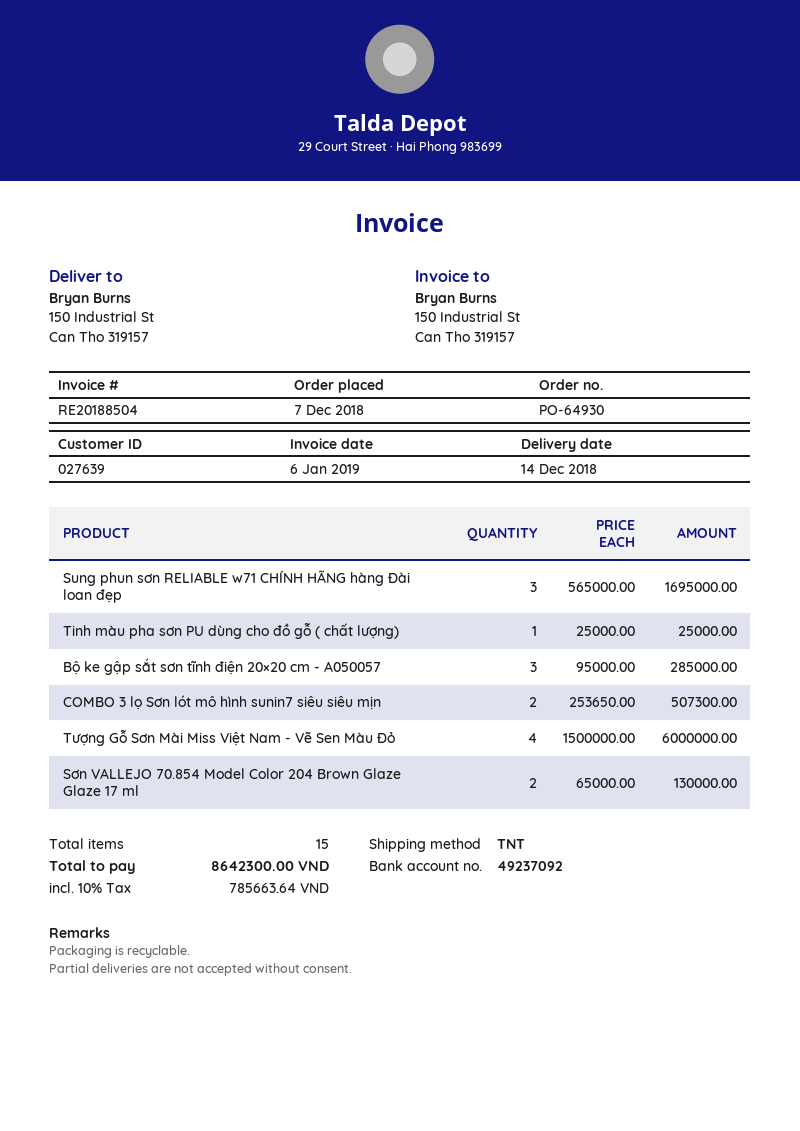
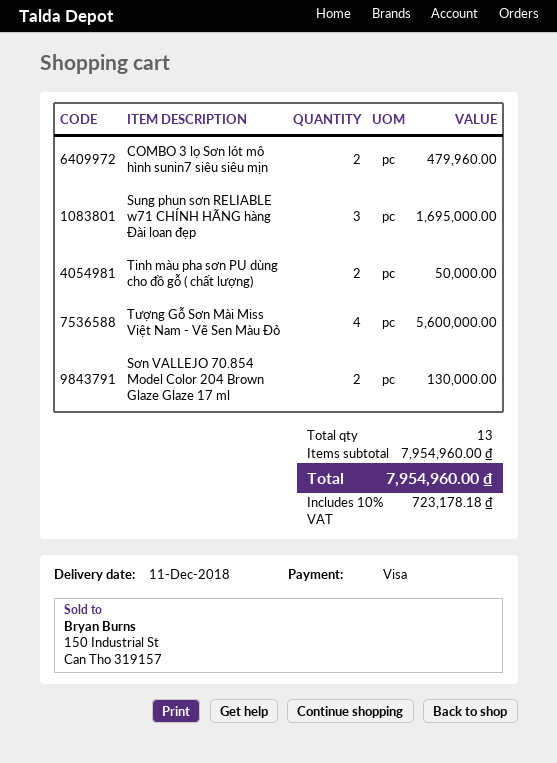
delivery date: 2018-12-14 -> 2018-12-11
Tinh màu pha sơn PU dùng cho đồ gỗ ( chất lượng): 1 for 25000.00 -> 2 for 50000.00
Bộ ke gập sắt sơn tĩnh điện 20×20 cm - A050057: 3 for 285000.00 -> none
COMBO 3 lọ Sơn lót mô hình sunin7 siêu siêu mịn: 2 for 507300.00 -> 2 for 479960.00
Tượng Gỗ Sơn Mài Miss Việt Nam - Vẽ Sen Màu Đỏ: 4 for 6000000.00 -> 4 for 5600000.00
total quantity: 15 -> 13
tax: 10% = 785663.64 -> 10% = 723178.18
total: 8642300.00 -> 7954960.00

